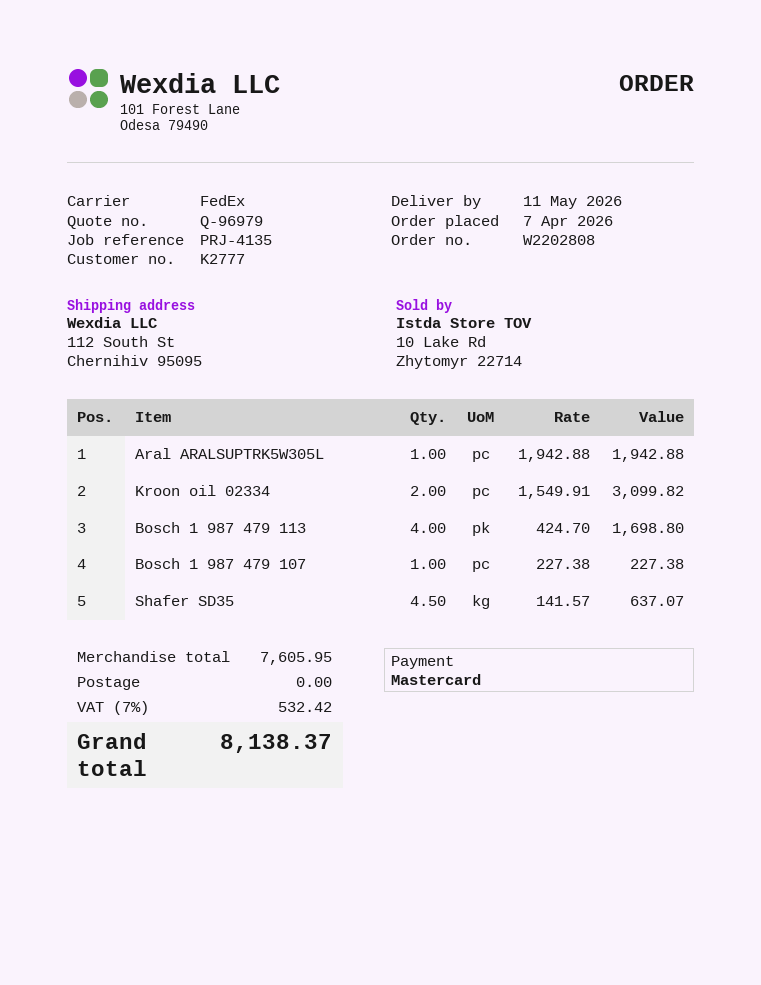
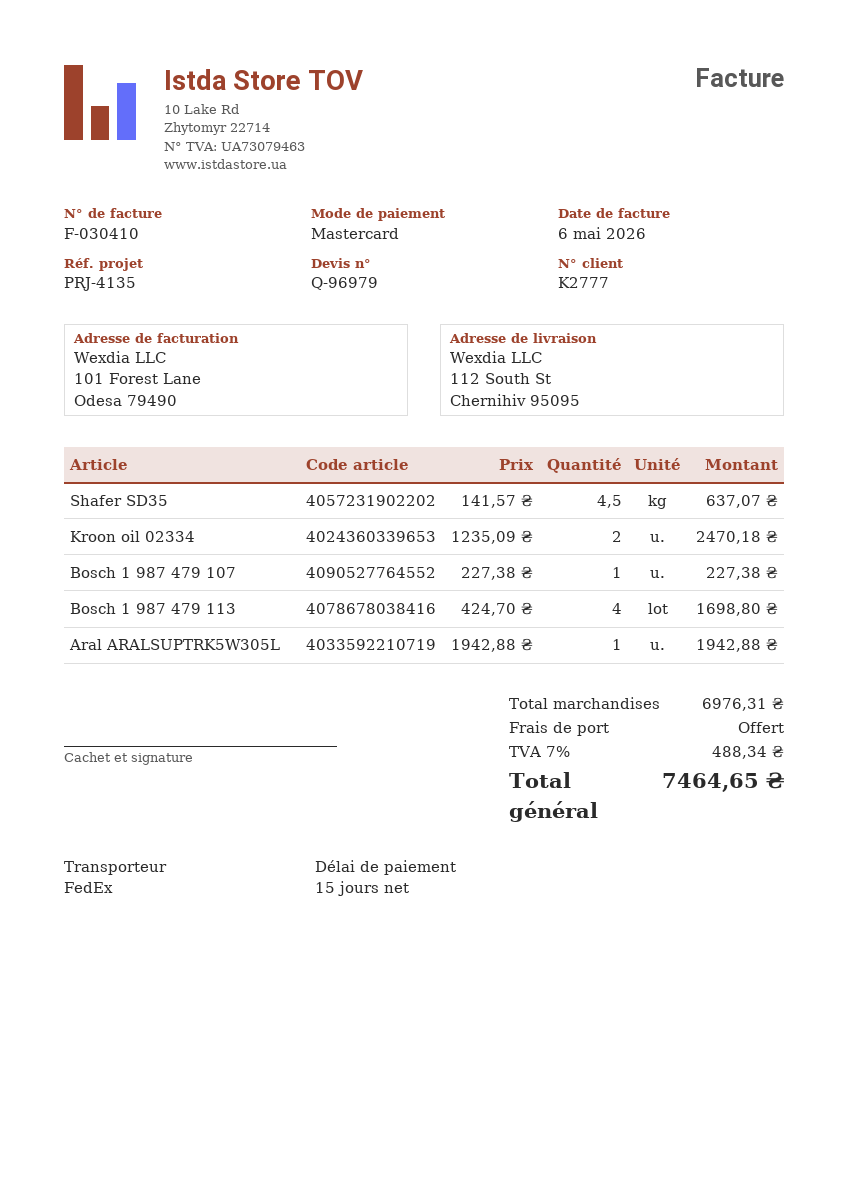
Kroon oil 02334: 2 x 1549.91 = 3099.82 -> 2 x 1235.09 = 2470.18
subtotal: 7605.95 -> 6976.31
tax: 7% = 532.42 -> 7% = 488.34
total: 8138.37 -> 7464.65

